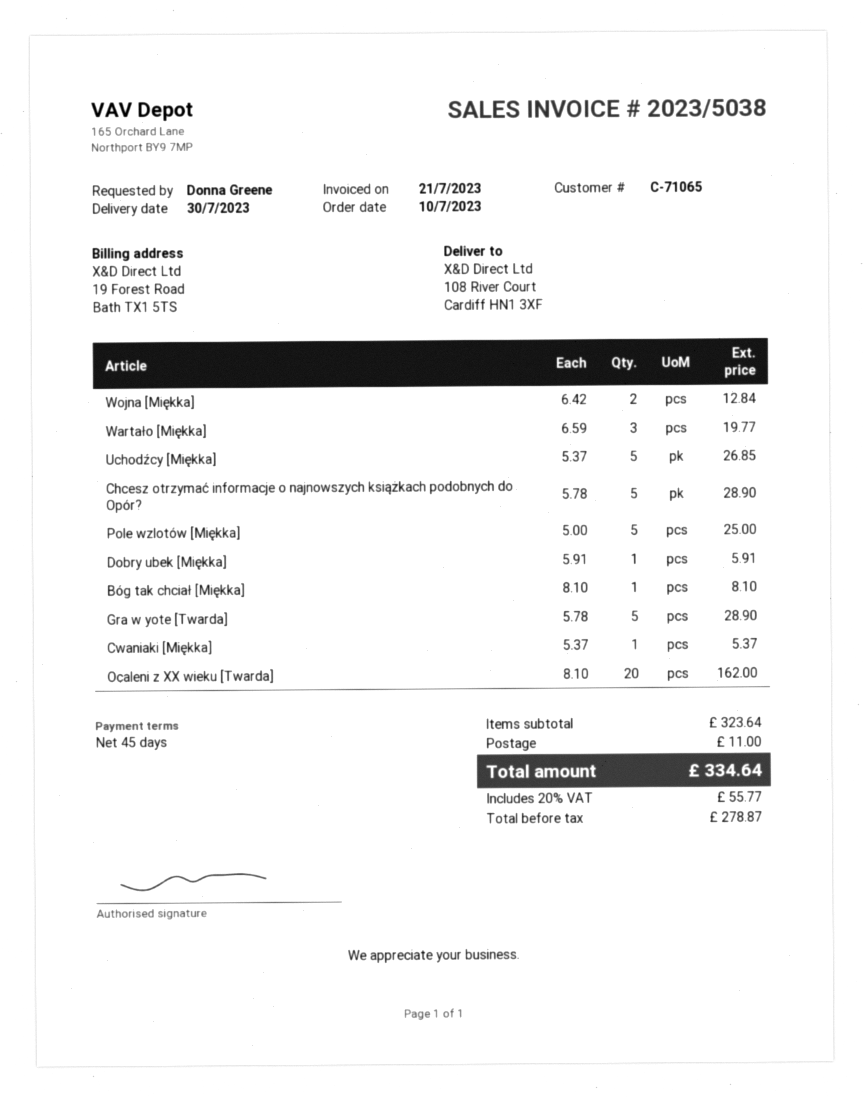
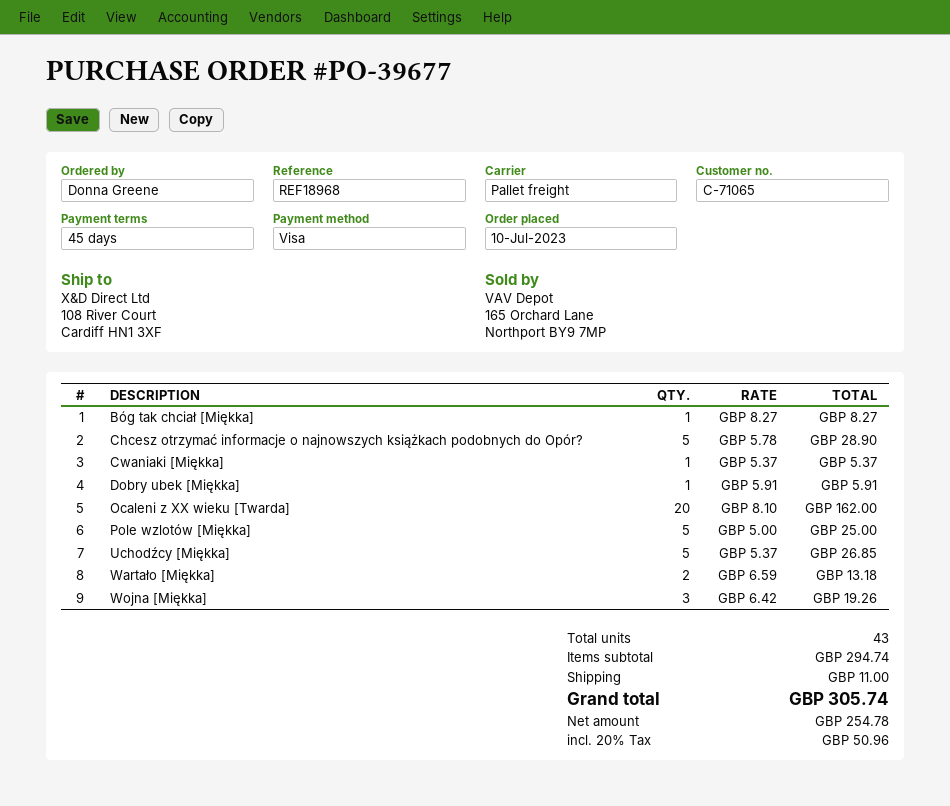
Wojna [Miękka]: 2 x 6.42 = 12.84 -> 3 x 6.42 = 19.26
Wartało [Miękka]: 3 x 6.59 = 19.77 -> 2 x 6.59 = 13.18
Bóg tak chciał [Miękka]: 1 x 8.10 = 8.10 -> 1 x 8.27 = 8.27
Gra w yote [Twarda]: 5 x 5.78 = 28.90 -> none
subtotal: 323.64 -> 294.74
net: 278.87 -> 254.78
tax: 20% = 55.77 -> 20% = 50.96
total: 334.64 -> 305.74

